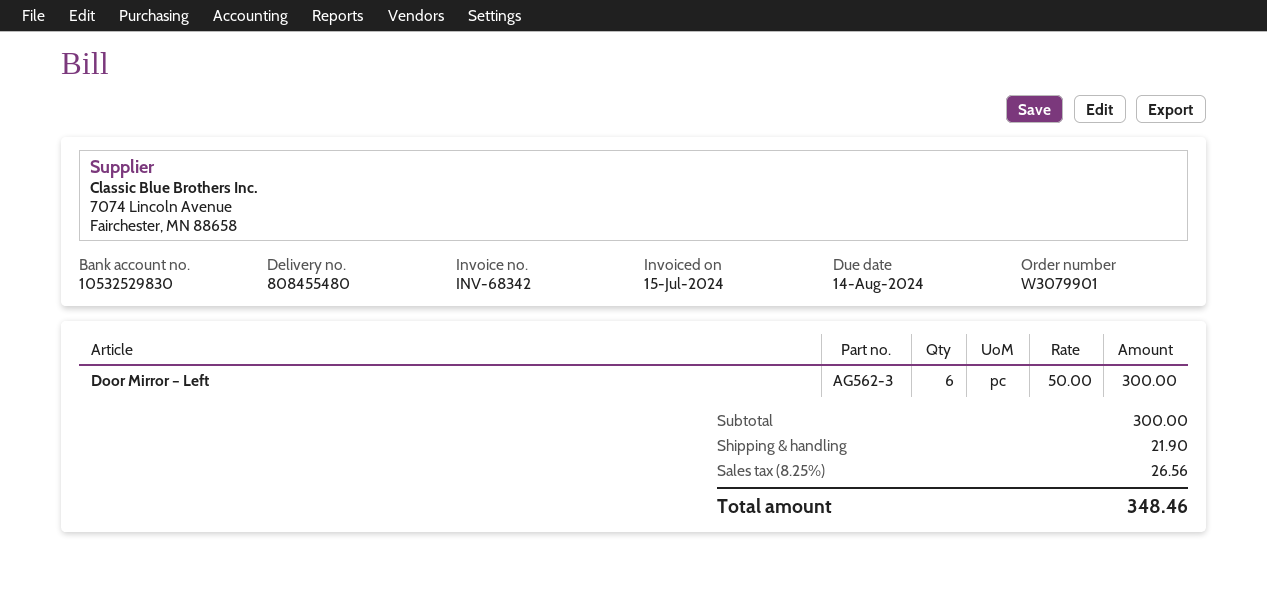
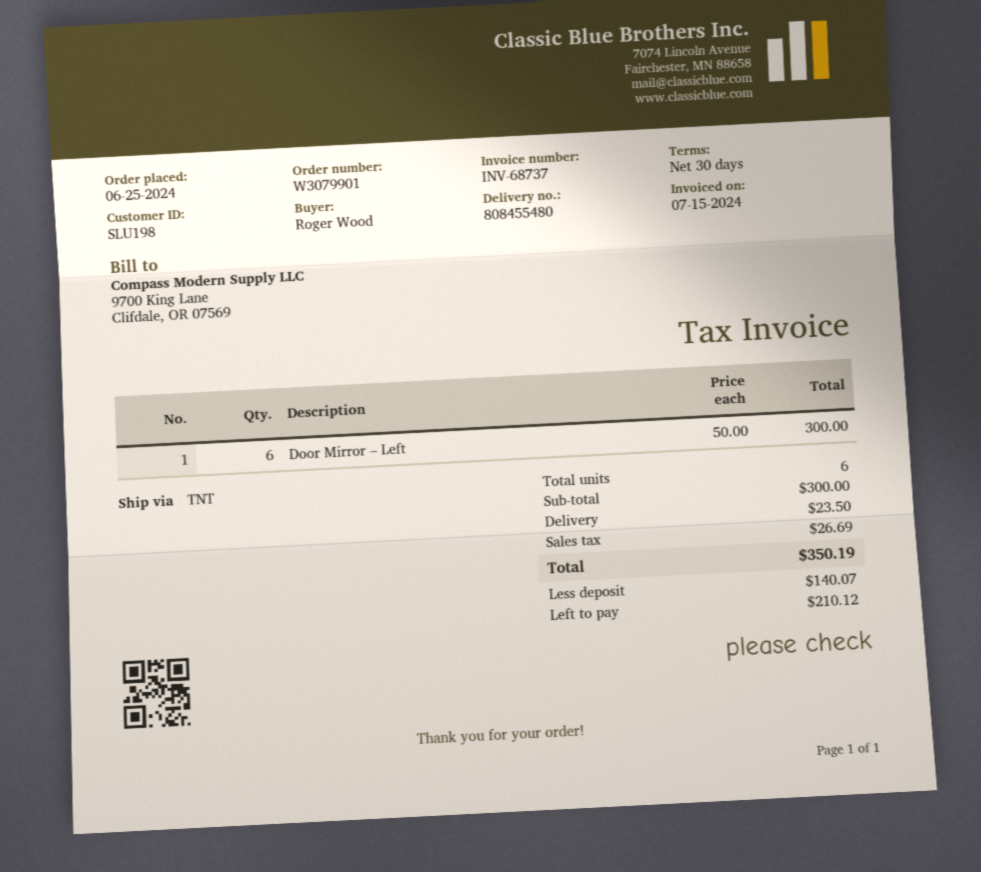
invoice number: INV-68342 -> INV-68737
shipping: 21.90 -> 23.50
tax: 26.56 -> 26.69
total: 348.46 -> 350.19

